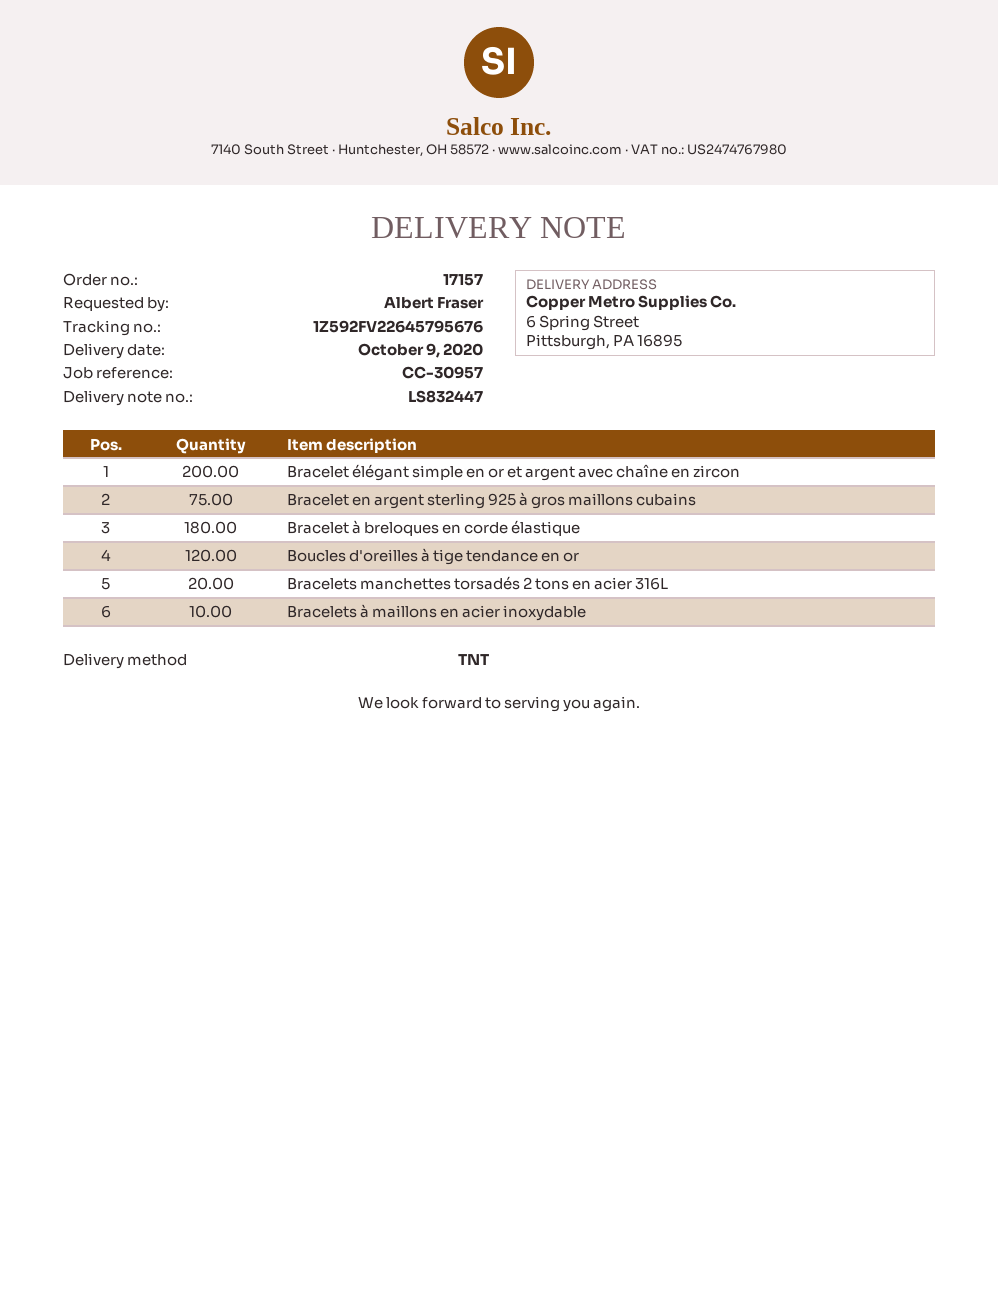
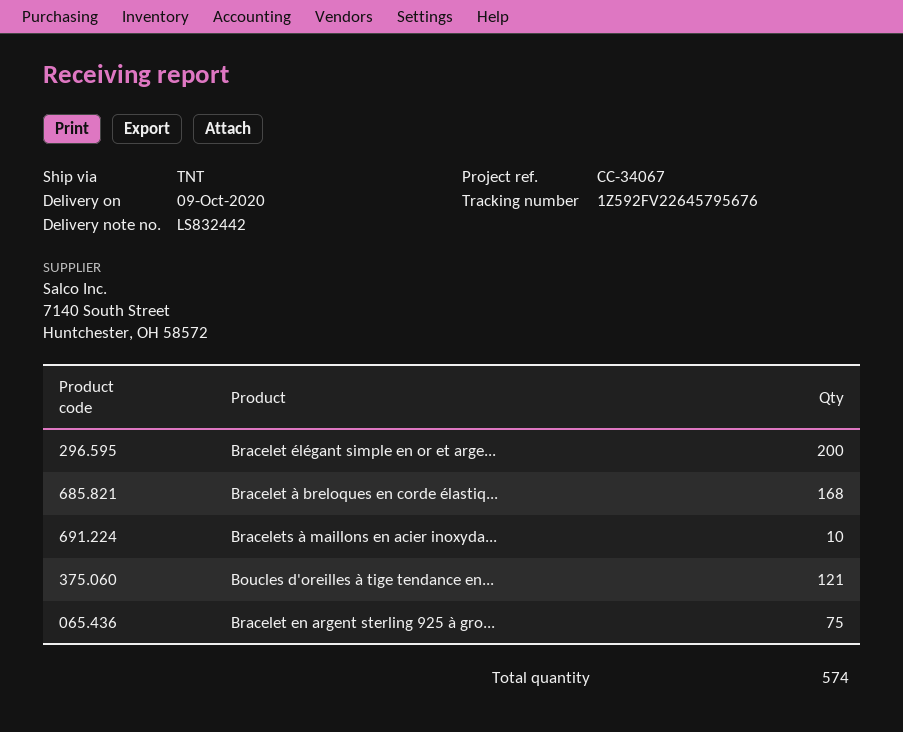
delivery note number: LS832447 -> LS832442
reference: CC-30957 -> CC-34067
Bracelet à breloques en corde élastique: 180 -> 168
Boucles d'oreilles à tige tendance en or: 120 -> 121
Bracelets manchettes torsadés 2 tons en acier 316L: 20 -> none

